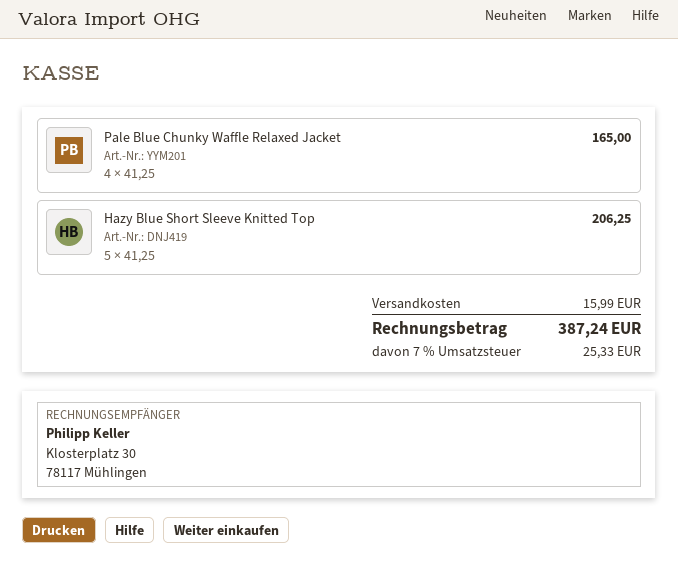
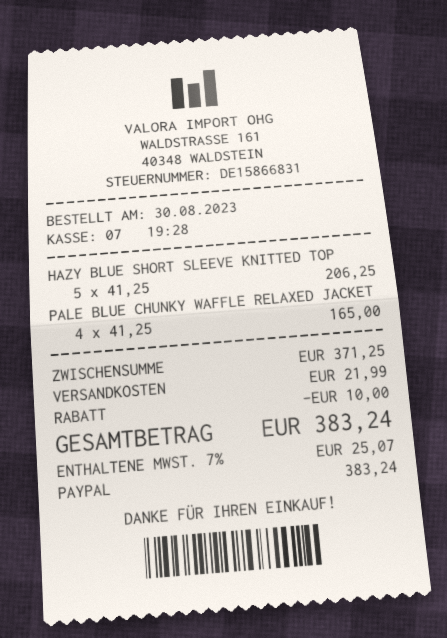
discount: none -> 10.00
shipping: 15.99 -> 21.99
tax: 7% = 25.33 -> 7% = 25.07
total: 387.24 -> 383.24

